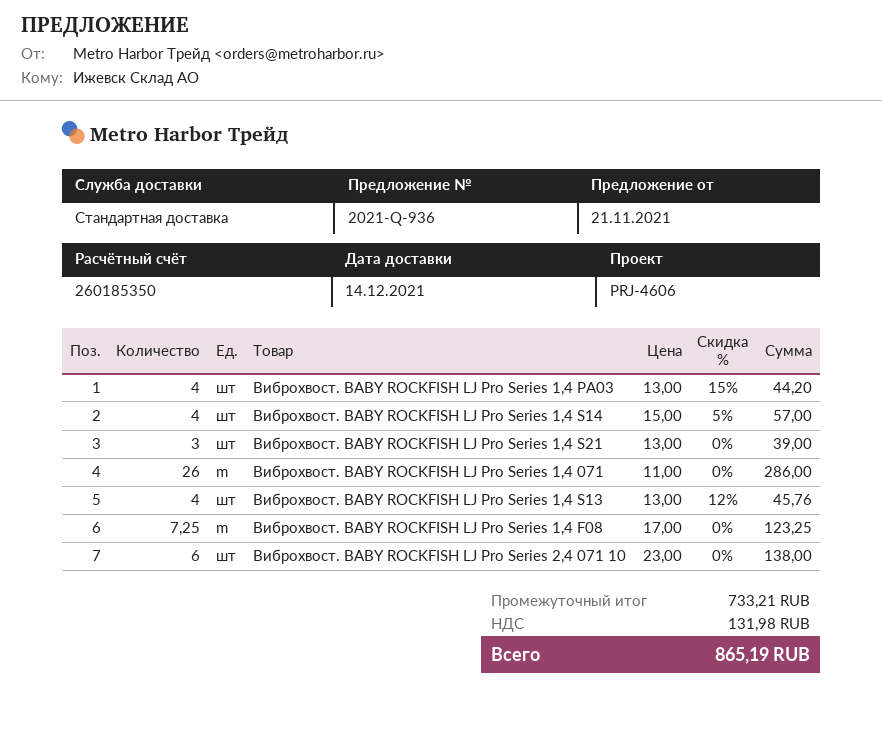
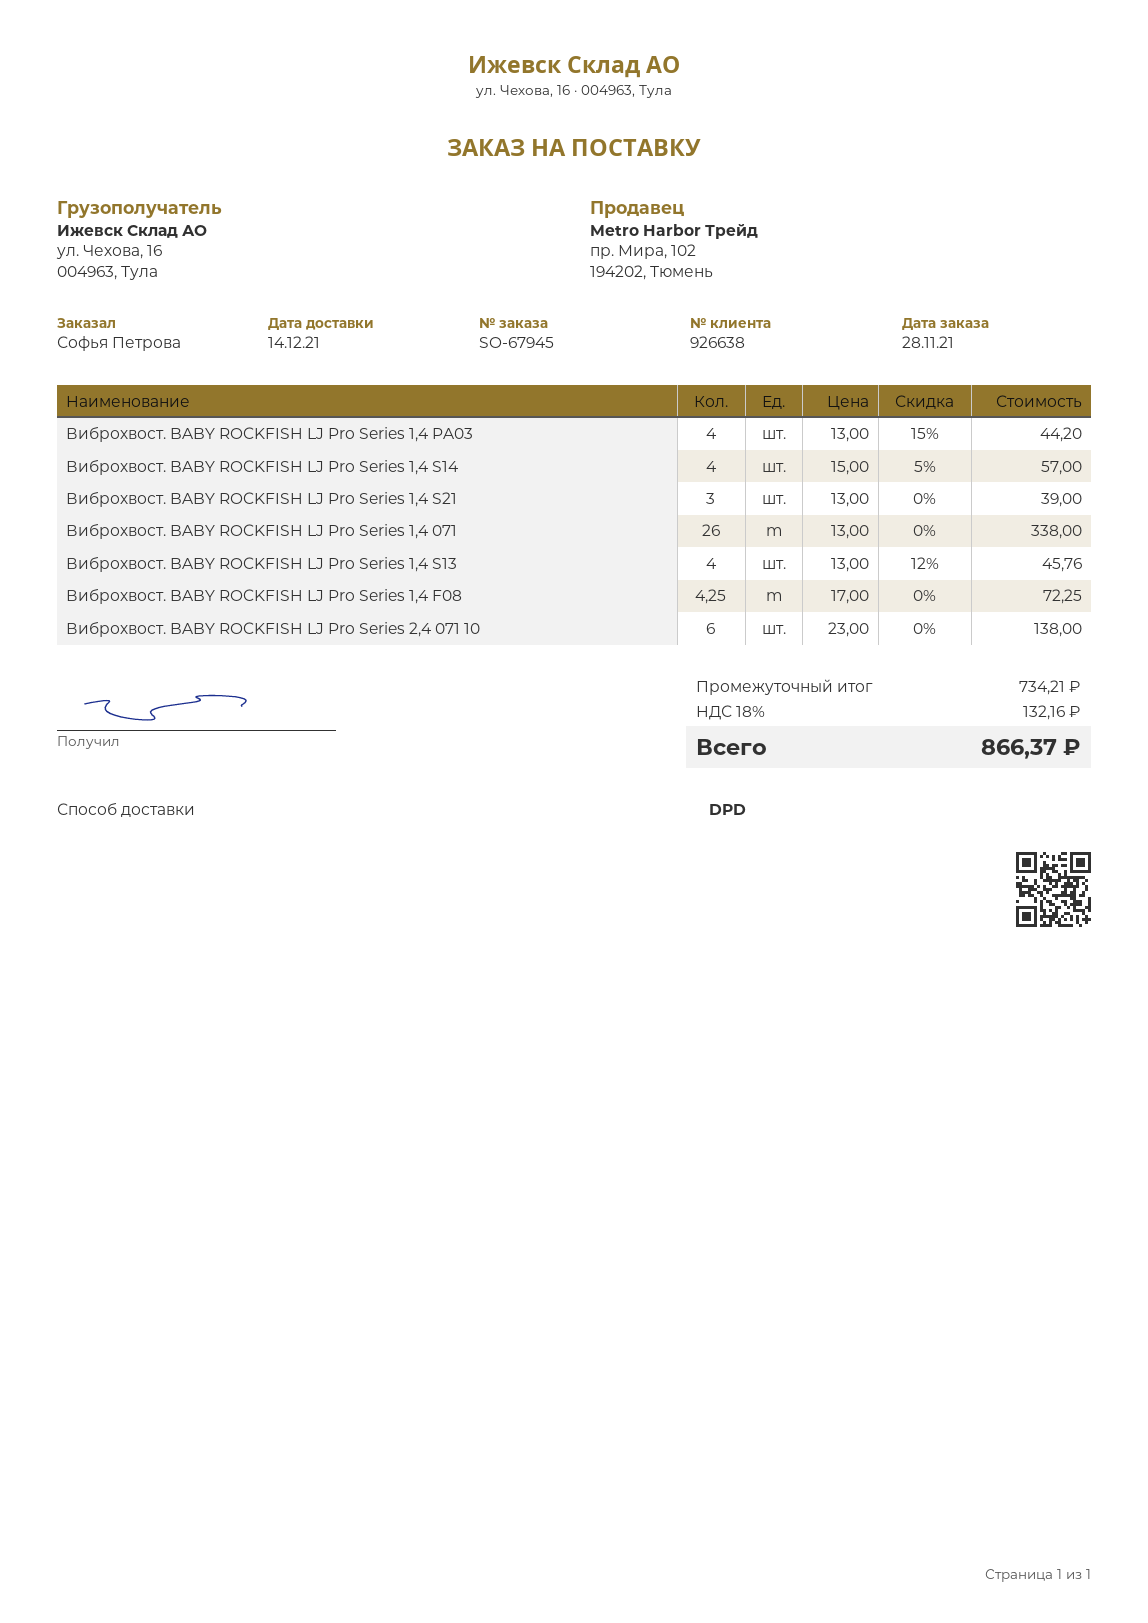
shipping method: standard -> DPD
Виброхвост. BABY ROCKFISH LJ Pro Series 1,4 071: 26 x 11.00 = 286.00 -> 26 x 13.00 = 338.00
Виброхвост. BABY ROCKFISH LJ Pro Series 1,4 F08: 7.25 x 17.00 = 123.25 -> 4.25 x 17.00 = 72.25
subtotal: 733.21 -> 734.21
tax: 131.98 -> 132.16
total: 865.19 -> 866.37

